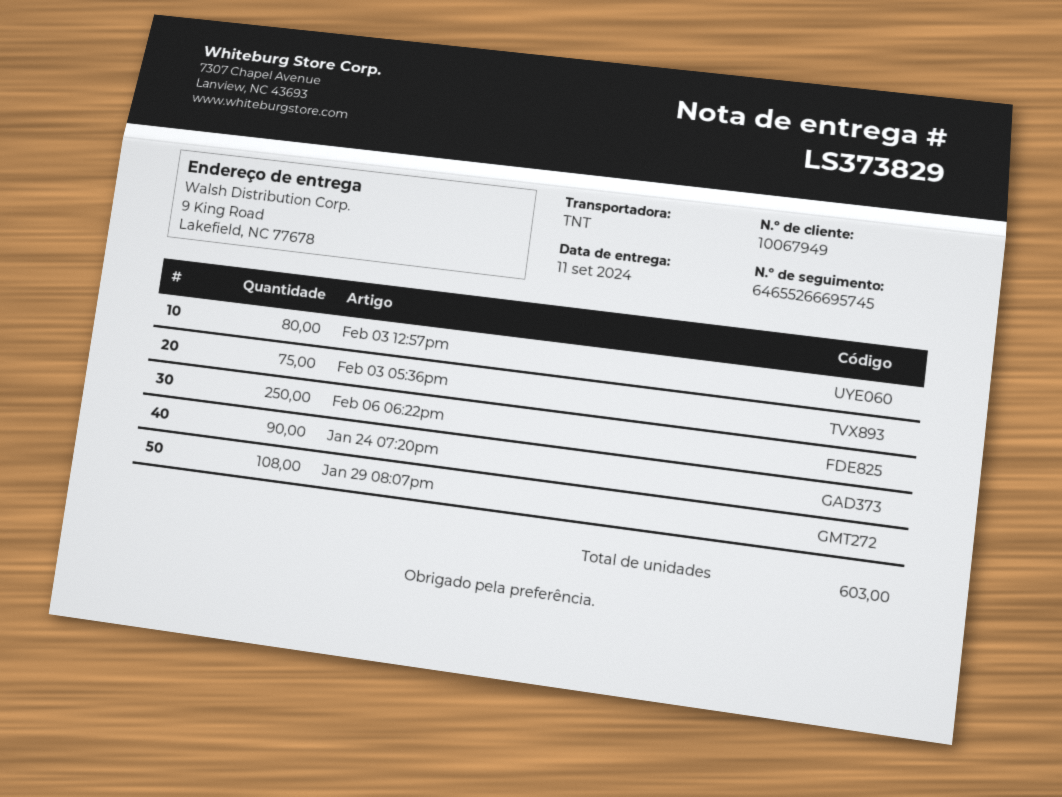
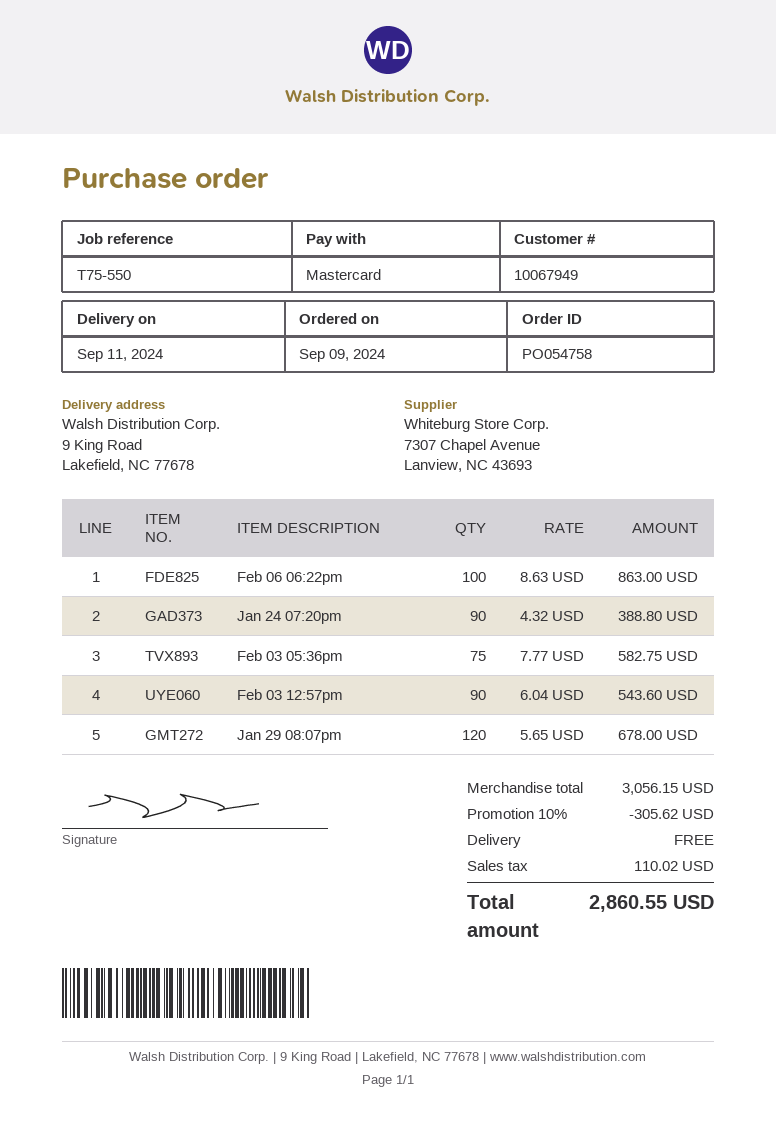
Feb 03 12:57pm: 80 -> 90
Feb 06 06:22pm: 250 -> 100
Jan 29 08:07pm: 108 -> 120

